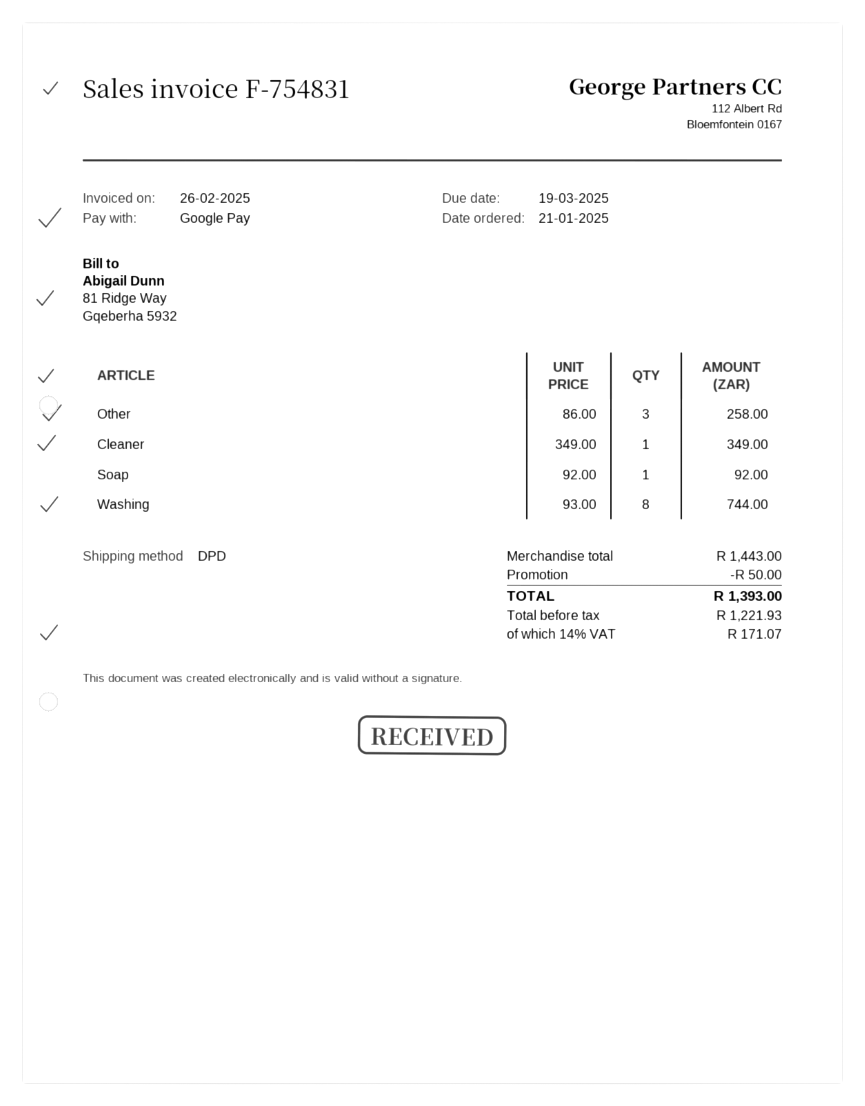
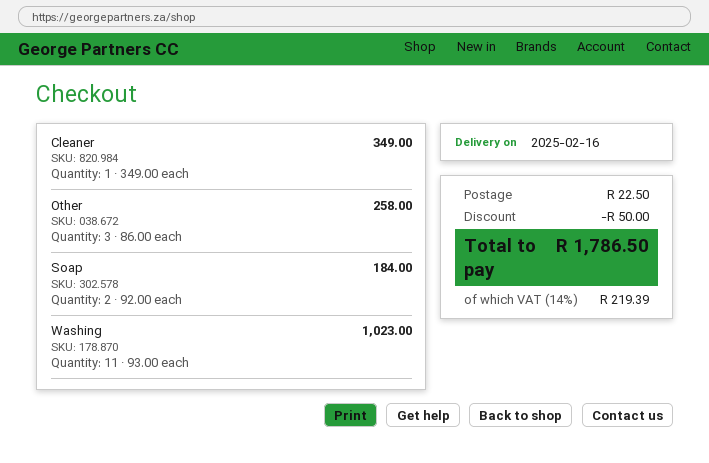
Soap: 1 x 92.00 = 92.00 -> 2 x 92.00 = 184.00
Washing: 8 x 93.00 = 744.00 -> 11 x 93.00 = 1023.00
shipping: none -> 22.50
tax: 14% = 171.07 -> 14% = 219.39
total: 1393.00 -> 1786.50

